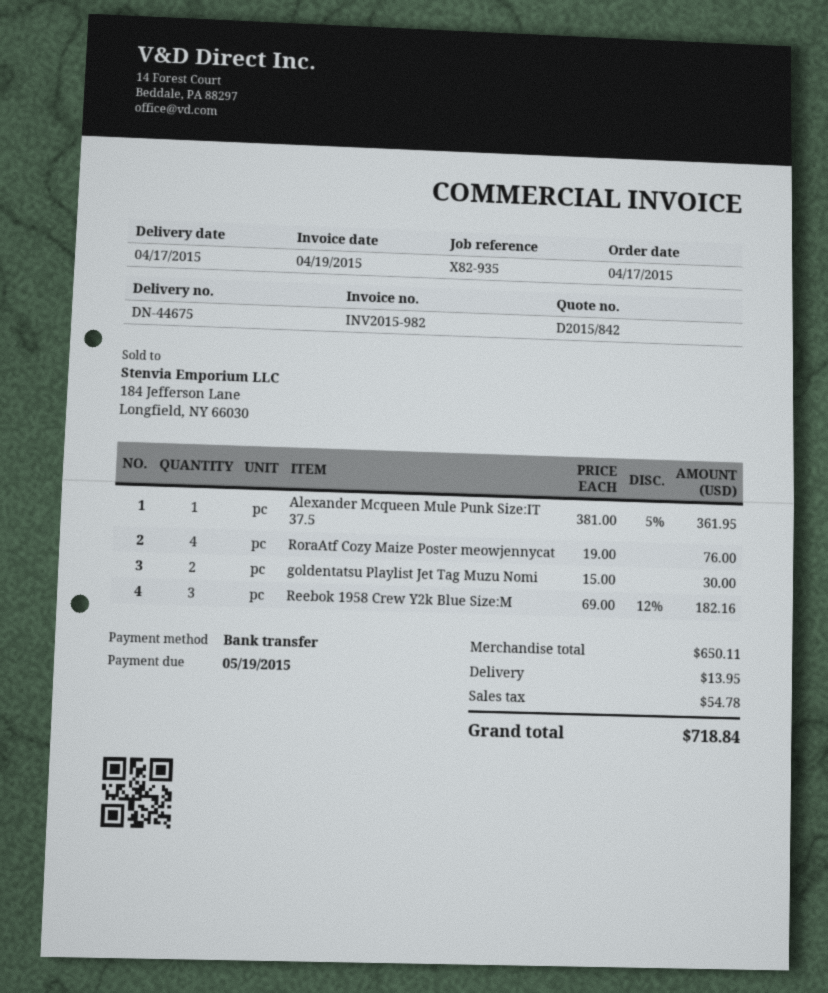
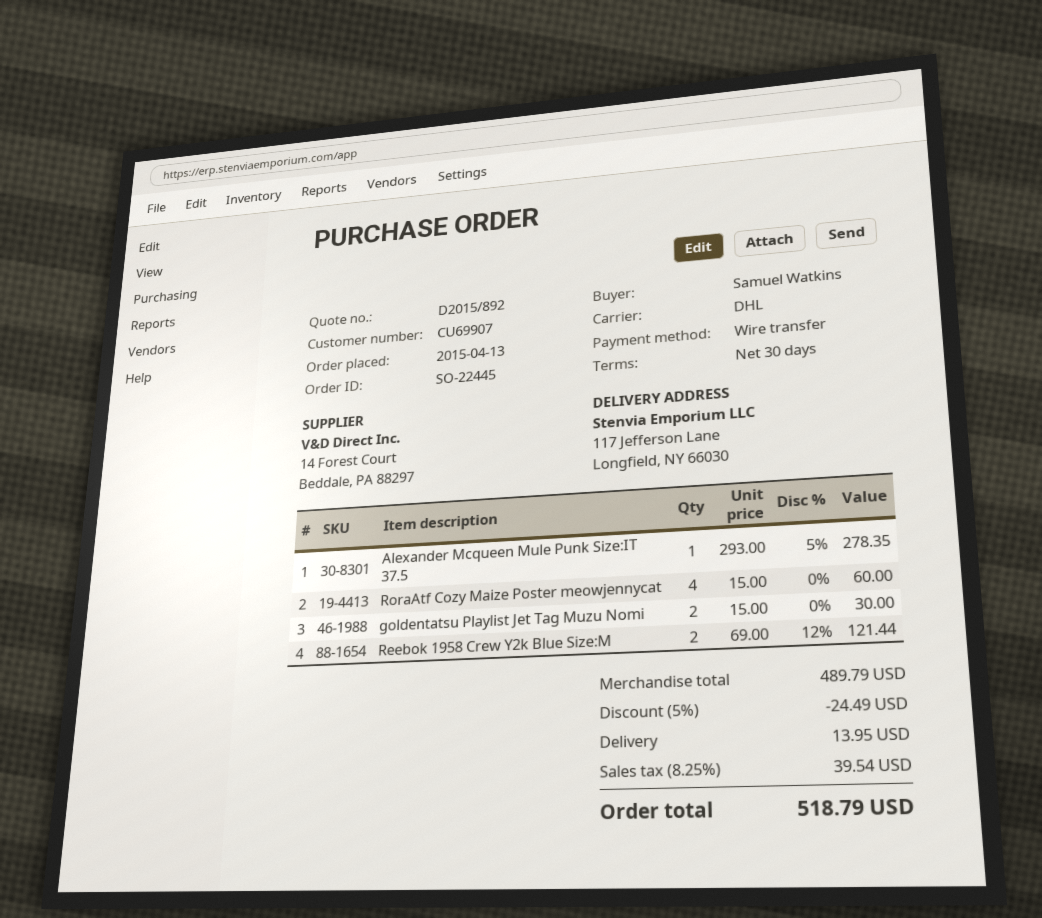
quote number: D2015/842 -> D2015/892
order date: 2015-04-17 -> 2015-04-13
Alexander Mcqueen Mule Punk Size:IT 37.5: 1 x 381.00 - 5% = 361.95 -> 1 x 293.00 - 5% = 278.35
RoraAtf Cozy Maize Poster meowjennycat: 4 x 19.00 = 76.00 -> 4 x 15.00 = 60.00
Reebok 1958 Crew Y2k Blue Size:M: 3 x 69.00 - 12% = 182.16 -> 2 x 69.00 - 12% = 121.44
subtotal: 650.11 -> 489.79
discount: none -> 5% = 24.49
tax: 54.78 -> 39.54
total: 718.84 -> 518.79

